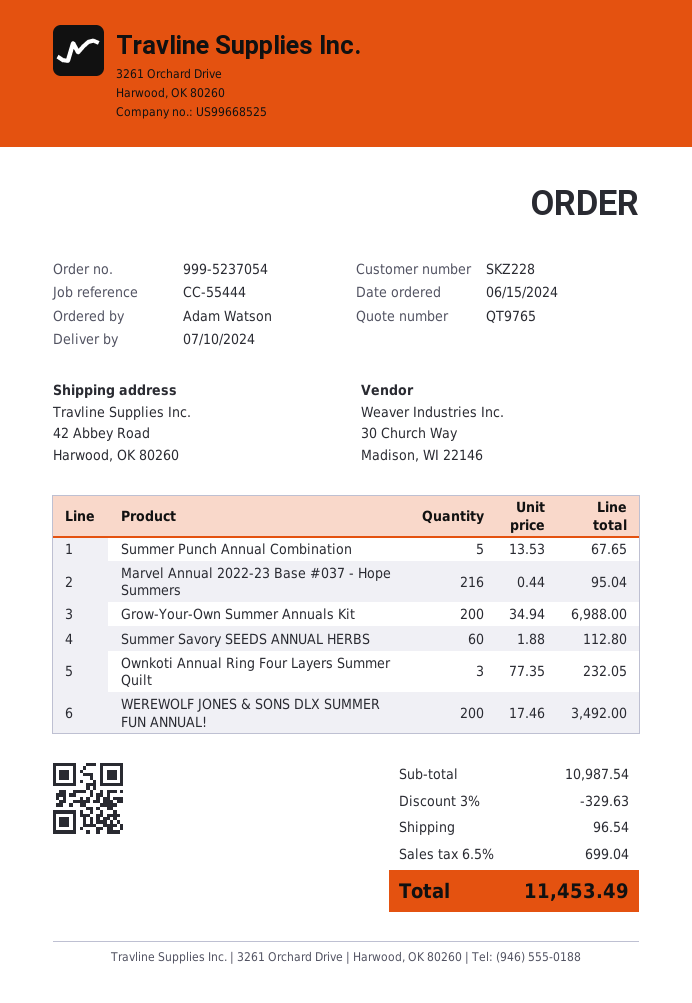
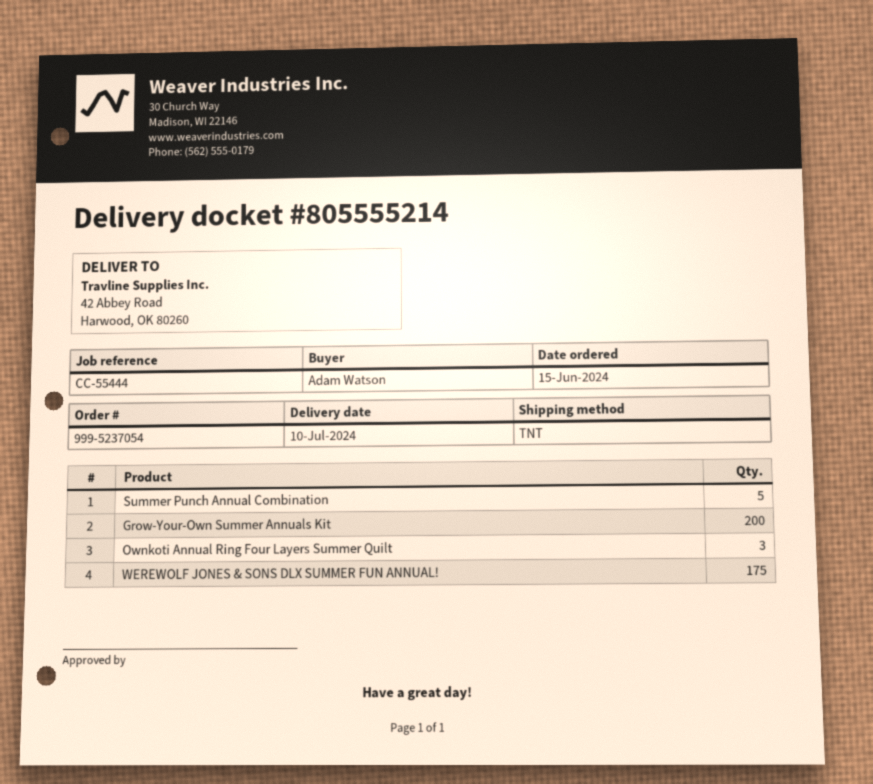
Marvel Annual 2022-23 Base #037 - Hope Summers: 216 -> none
Summer Savory SEEDS ANNUAL HERBS: 60 -> none
WEREWOLF JONES & SONS DLX SUMMER FUN ANNUAL!: 200 -> 175

